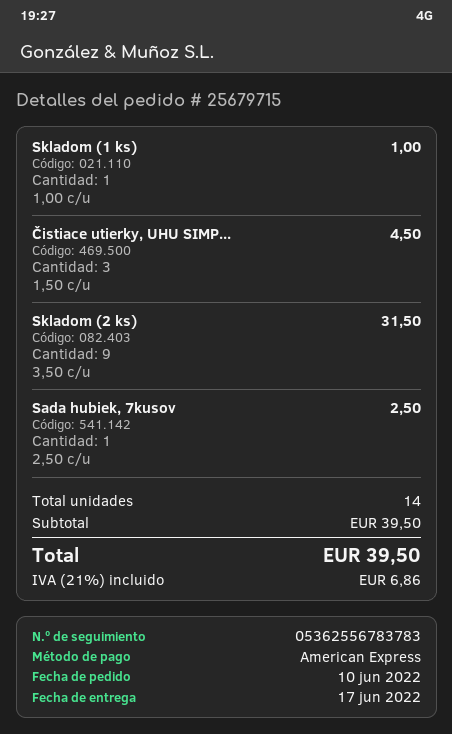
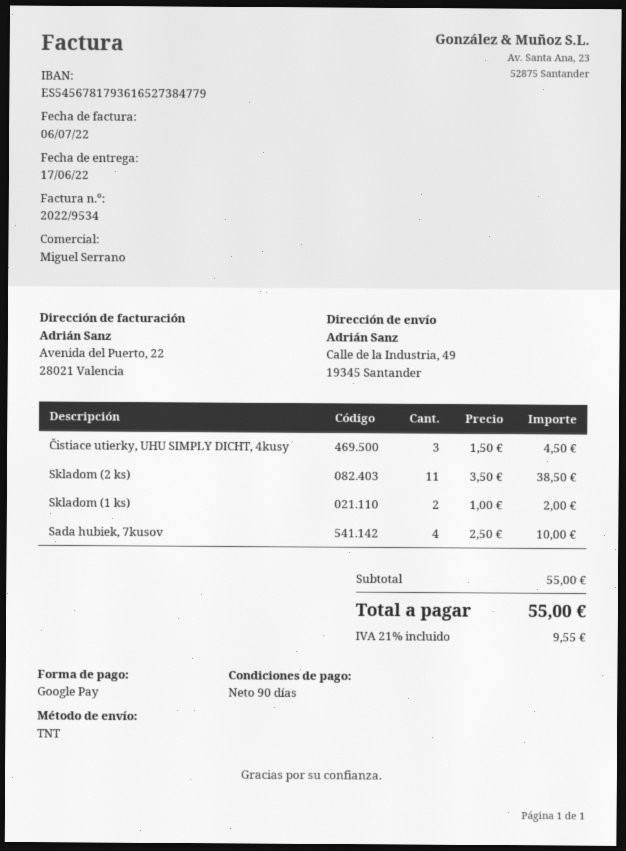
payment method: American Express -> Google Pay
Skladom (1 ks): 1 x 1.00 = 1.00 -> 2 x 1.00 = 2.00
Skladom (2 ks): 9 x 3.50 = 31.50 -> 11 x 3.50 = 38.50
Sada hubiek, 7kusov: 1 x 2.50 = 2.50 -> 4 x 2.50 = 10.00
subtotal: 39.50 -> 55.00
tax: 21% = 6.86 -> 21% = 9.55
total: 39.50 -> 55.00

